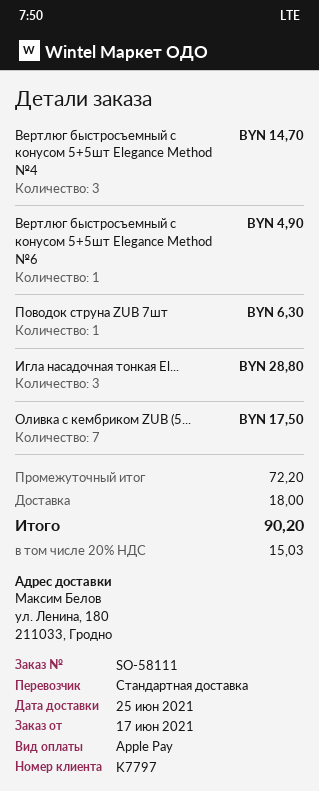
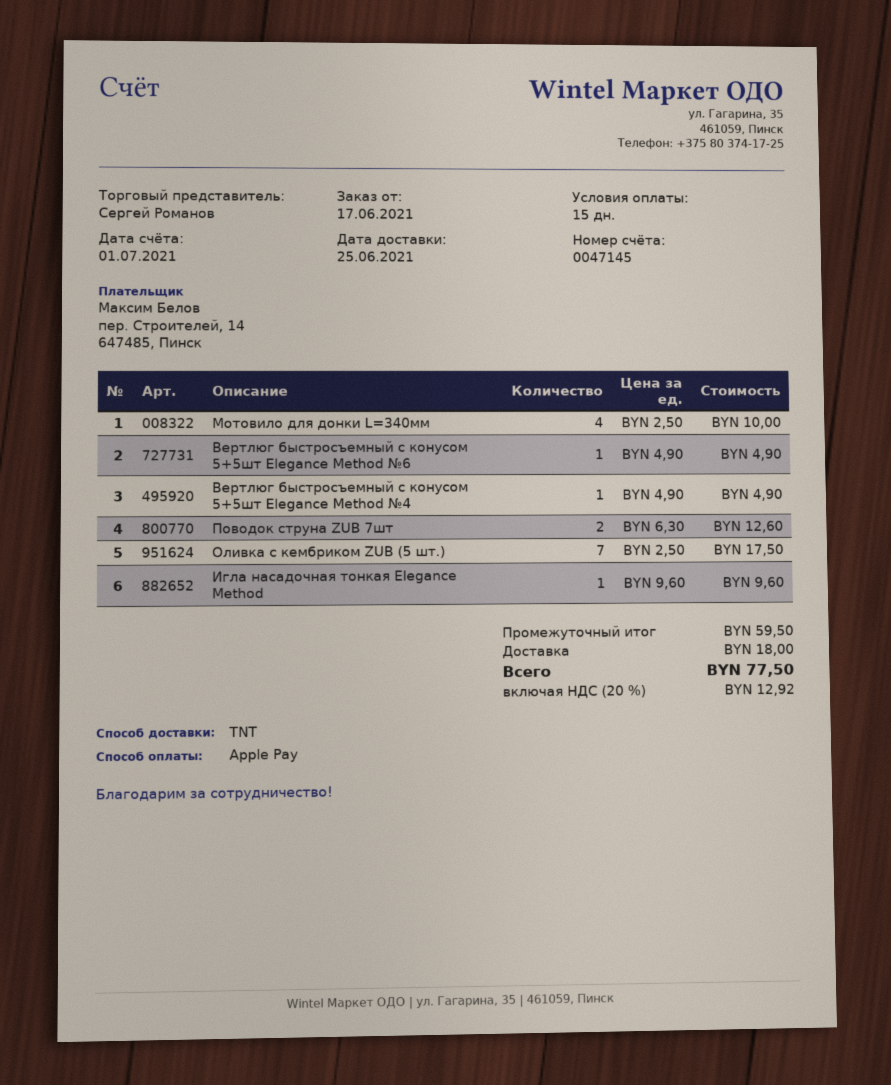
shipping method: standard -> TNT
Вертлюг быстросъемный с конусом 5+5шт Elegance Method №4: 3 for 14.70 -> 1 for 4.90
Поводок струна ZUB 7шт: 1 for 6.30 -> 2 for 12.60
Игла насадочная тонкая El...: 3 for 28.80 -> 1 for 9.60
Мотовило для донки L=340мм: none -> 4 for 10.00
subtotal: 72.20 -> 59.50
tax: 20% = 15.03 -> 20% = 12.92
total: 90.20 -> 77.50

